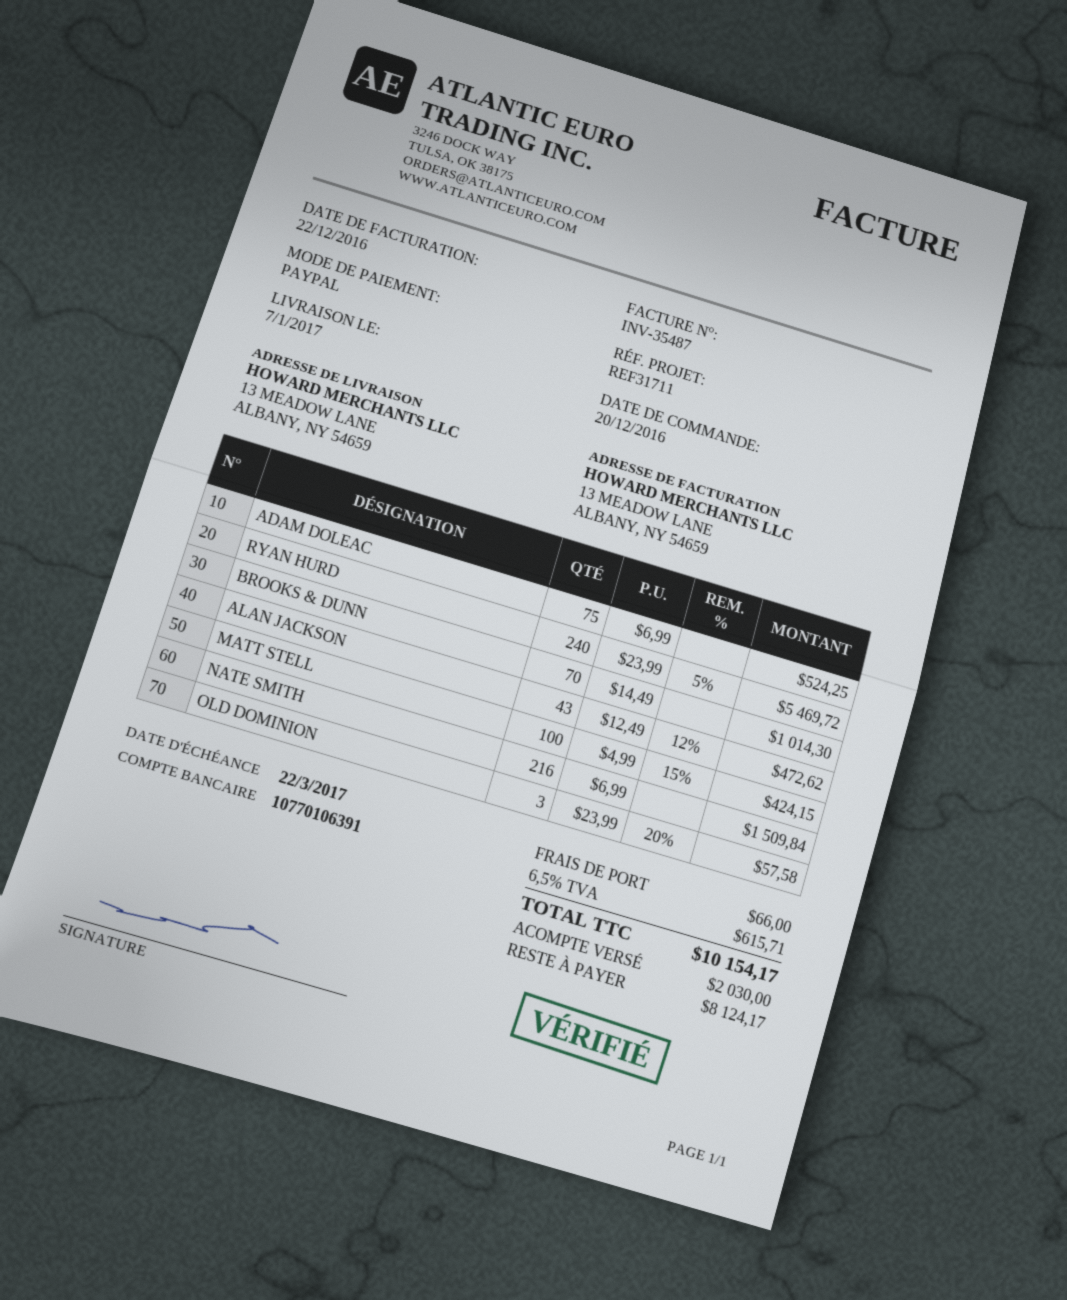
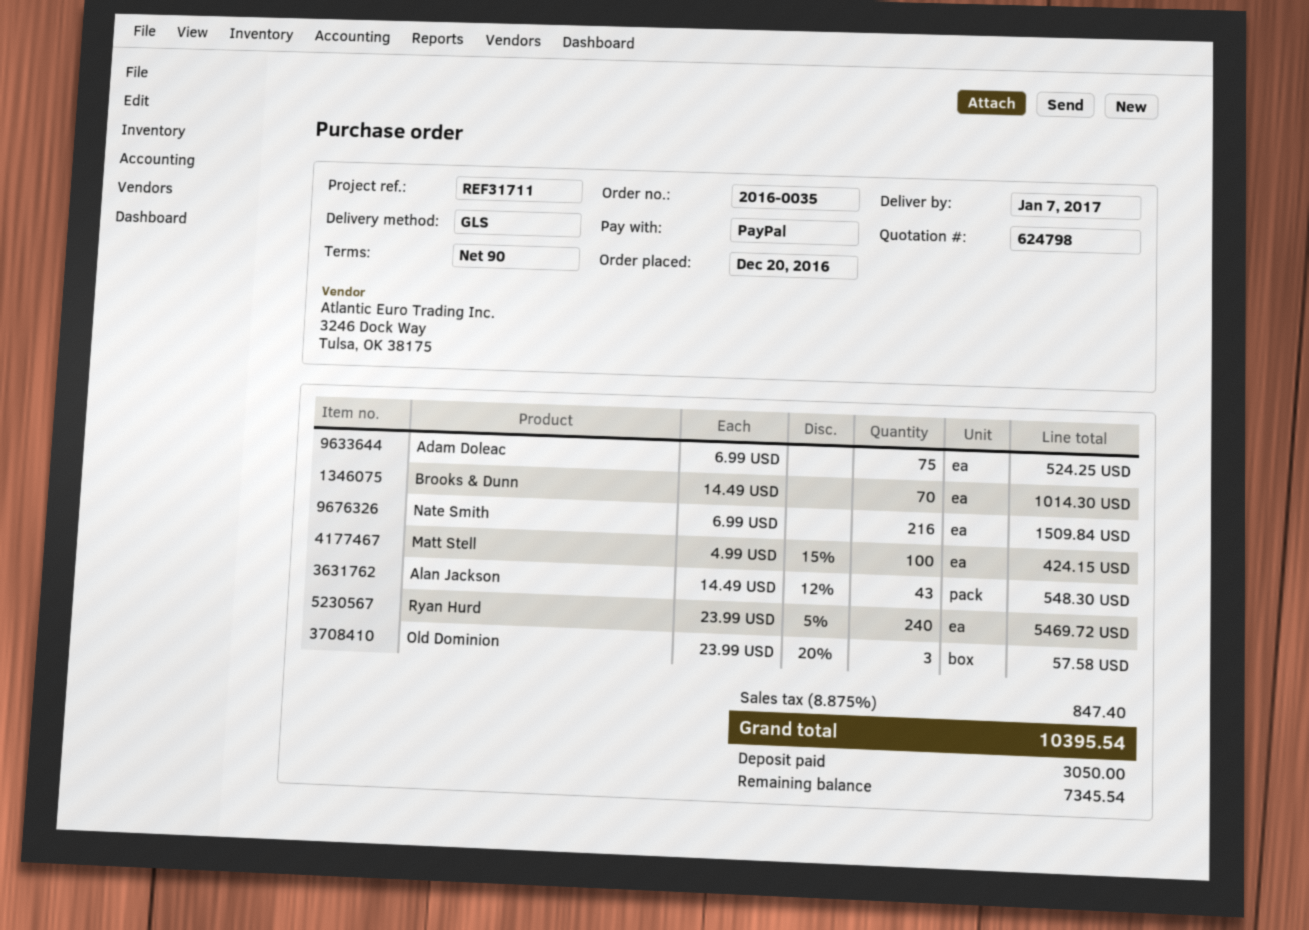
ALAN JACKSON: 43 x 12.49 - 12% = 472.62 -> 43 x 14.49 - 12% = 548.30
shipping: 66.00 -> none
tax: 6.5% = 615.71 -> 8.875% = 847.40
total: 10154.17 -> 10395.54
deposit: 2030.00 -> 3050.00
balance: 8124.17 -> 7345.54

